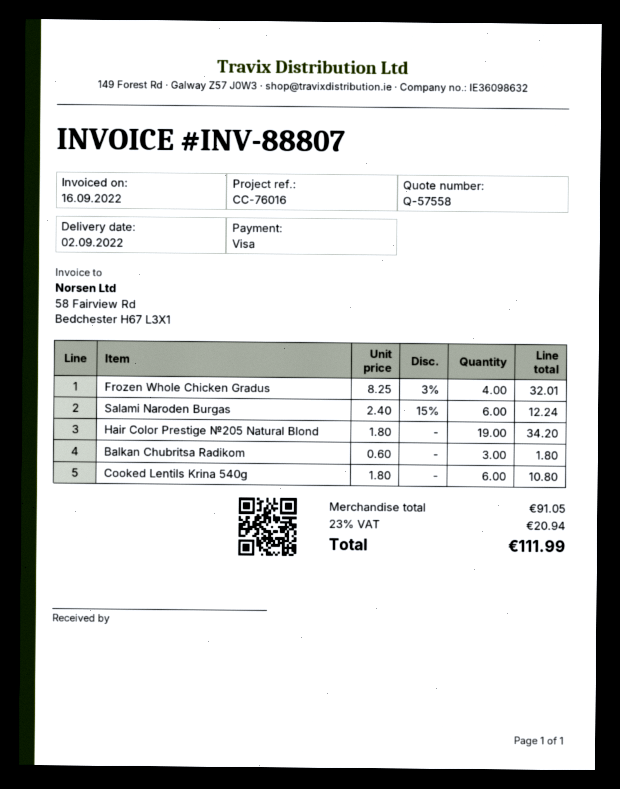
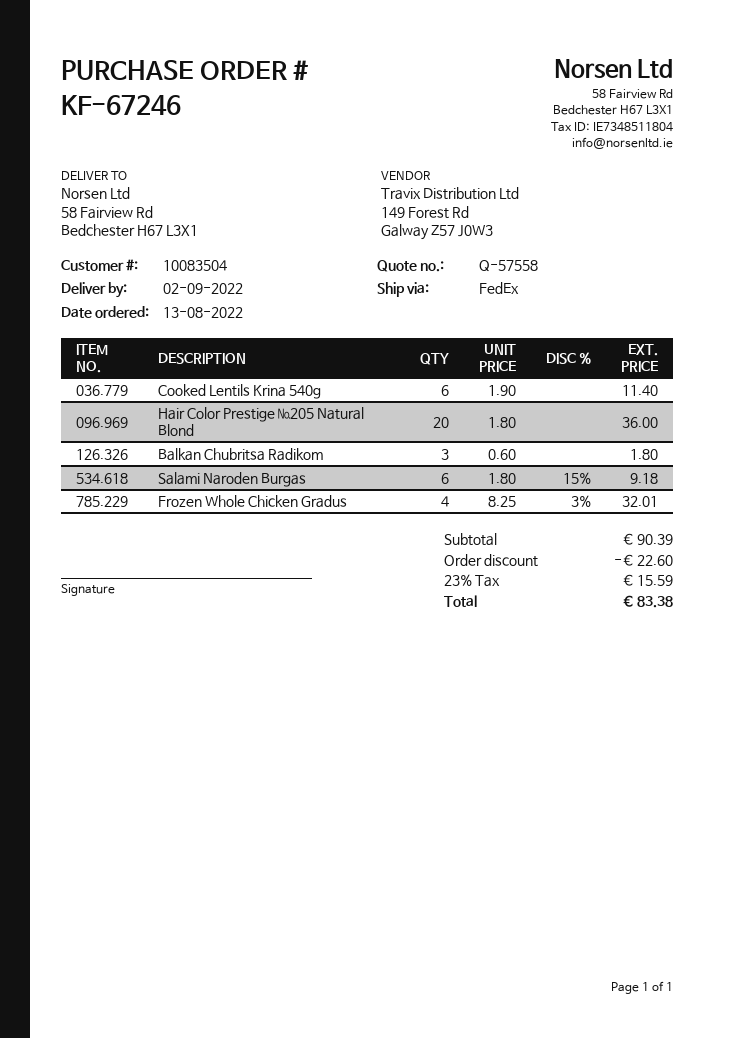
Salami Naroden Burgas: 6 x 2.40 - 15% = 12.24 -> 6 x 1.80 - 15% = 9.18
Hair Color Prestige №205 Natural Blond: 19 x 1.80 = 34.20 -> 20 x 1.80 = 36.00
Cooked Lentils Krina 540g: 6 x 1.80 = 10.80 -> 6 x 1.90 = 11.40
subtotal: 91.05 -> 90.39
discount: none -> 22.60
tax: 23% = 20.94 -> 23% = 15.59
total: 111.99 -> 83.38

